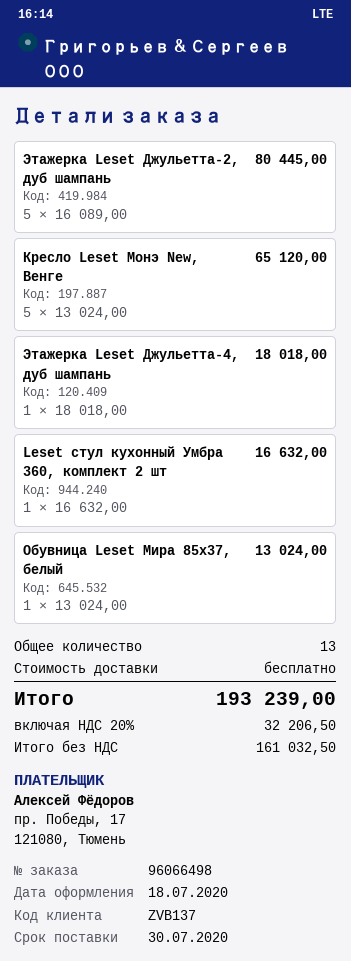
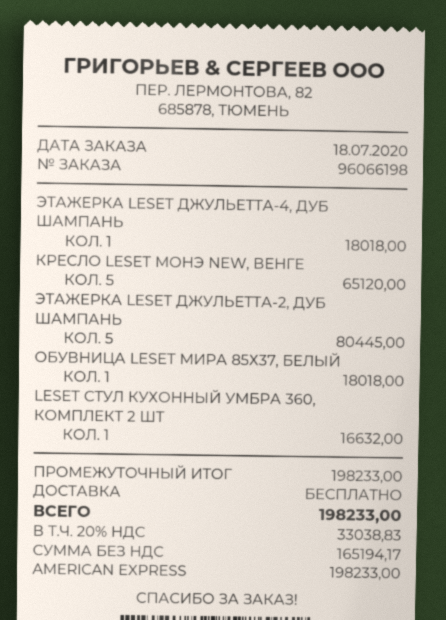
order number: 96066498 -> 96066198
Обувница Leset Мира 85х37, белый: 1 for 13024.00 -> 1 for 18018.00
net: 161032.50 -> 165194.17
tax: 20% = 32206.50 -> 20% = 33038.83
total: 193239.00 -> 198233.00

